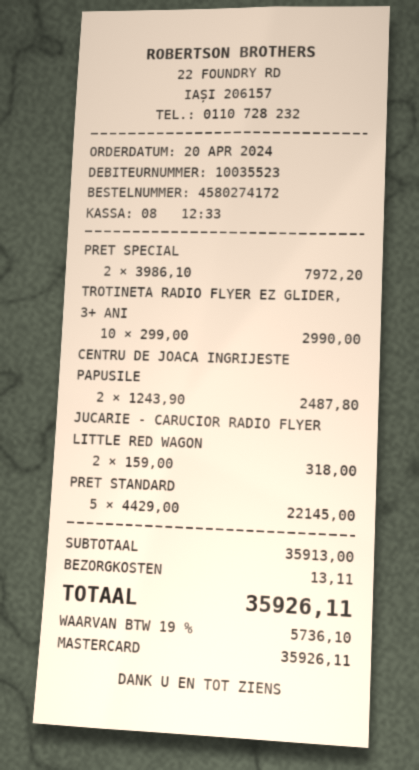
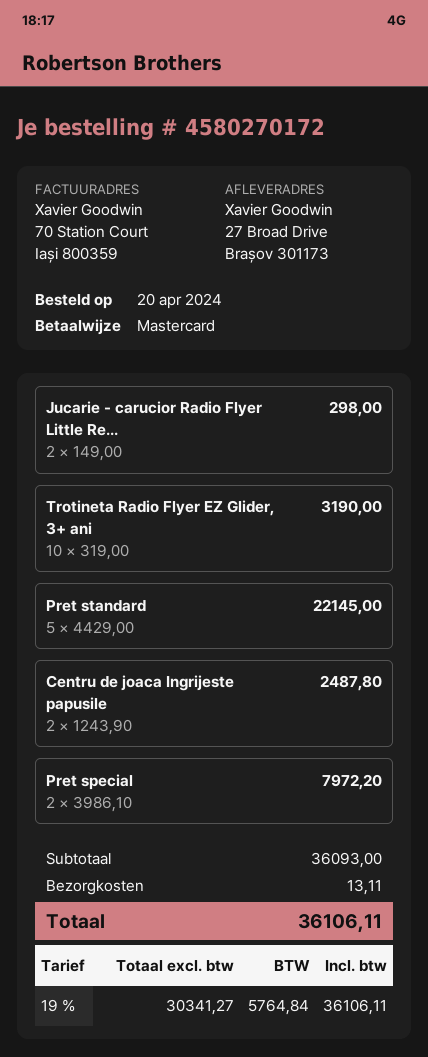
order number: 4580274172 -> 4580270172
TROTINETA RADIO FLYER EZ GLIDER, 3+ ANI: 10 x 299.00 = 2990.00 -> 10 x 319.00 = 3190.00
JUCARIE - CARUCIOR RADIO FLYER LITTLE RED WAGON: 2 x 159.00 = 318.00 -> 2 x 149.00 = 298.00
subtotal: 35913.00 -> 36093.00
tax: 19% = 5736.10 -> 19% = 5764.84
total: 35926.11 -> 36106.11

